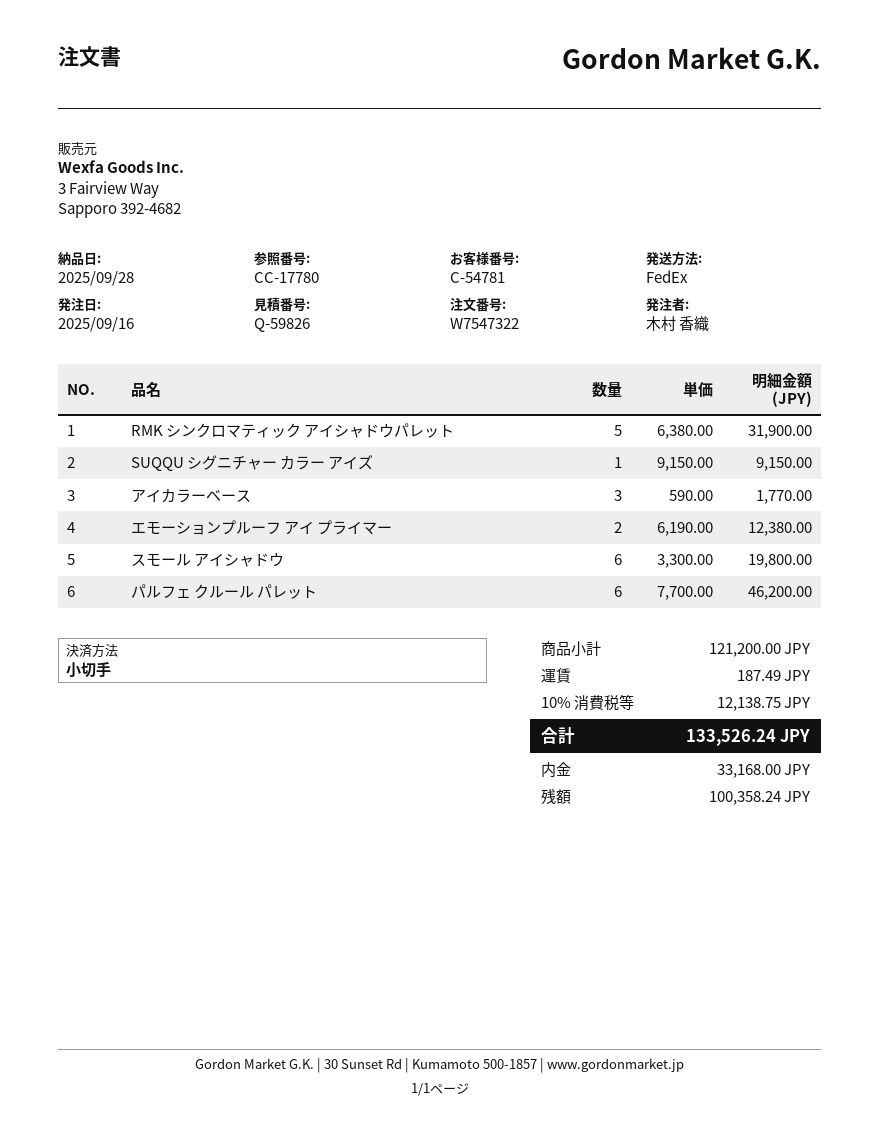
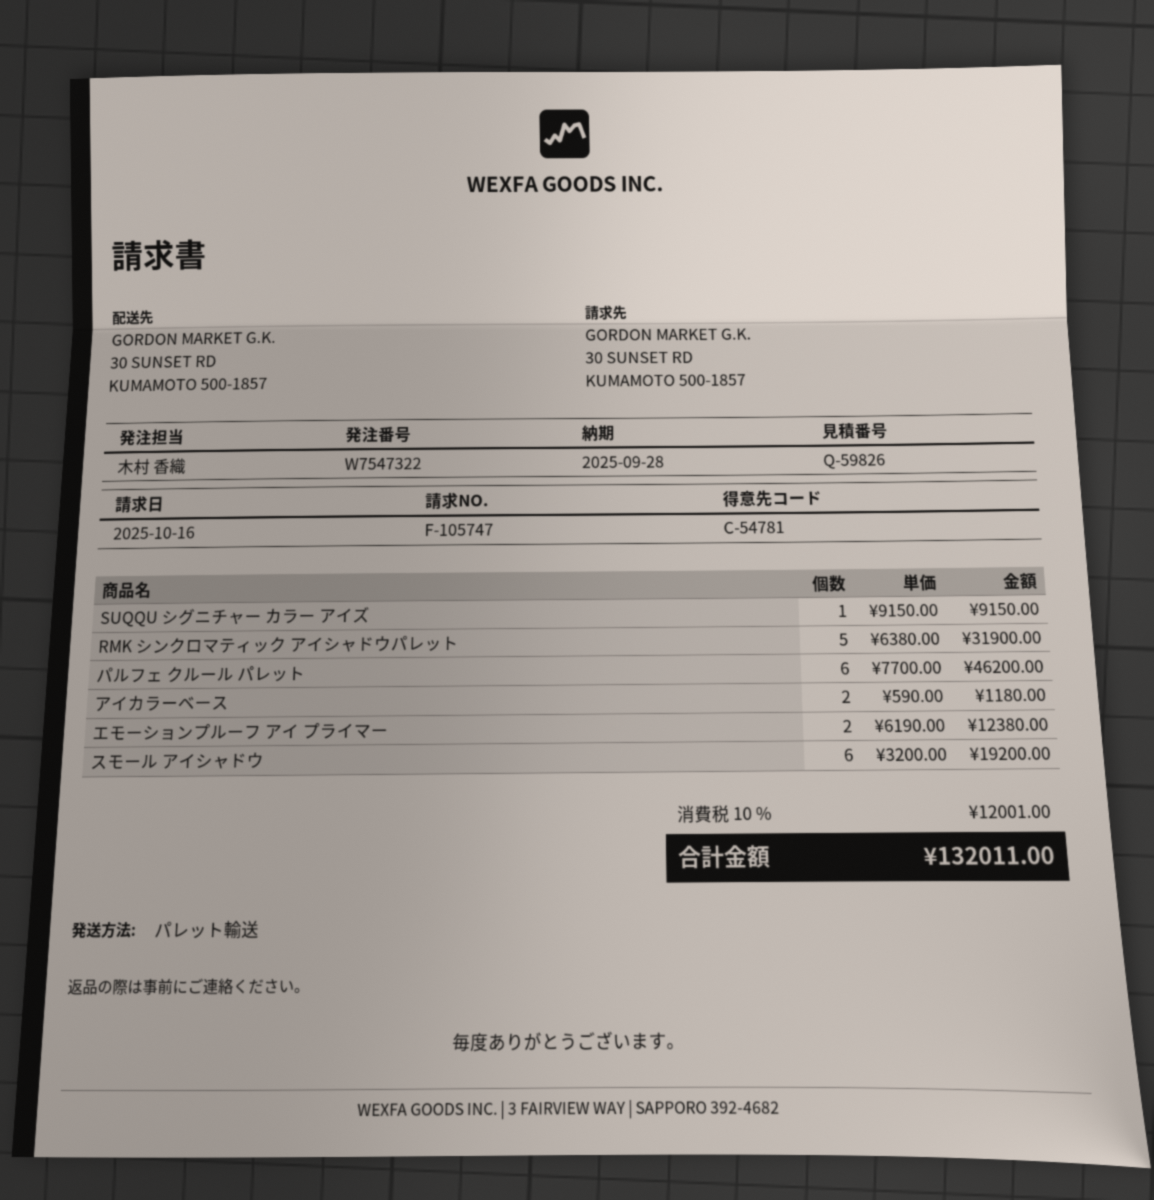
shipping method: FedEx -> pallet freight
アイカラーベース: 3 x 590.00 = 1770.00 -> 2 x 590.00 = 1180.00
スモール アイシャドウ: 6 x 3300.00 = 19800.00 -> 6 x 3200.00 = 19200.00
shipping: 187.49 -> none
tax: 10% = 12138.75 -> 10% = 12001.00
total: 133526.24 -> 132011.00

